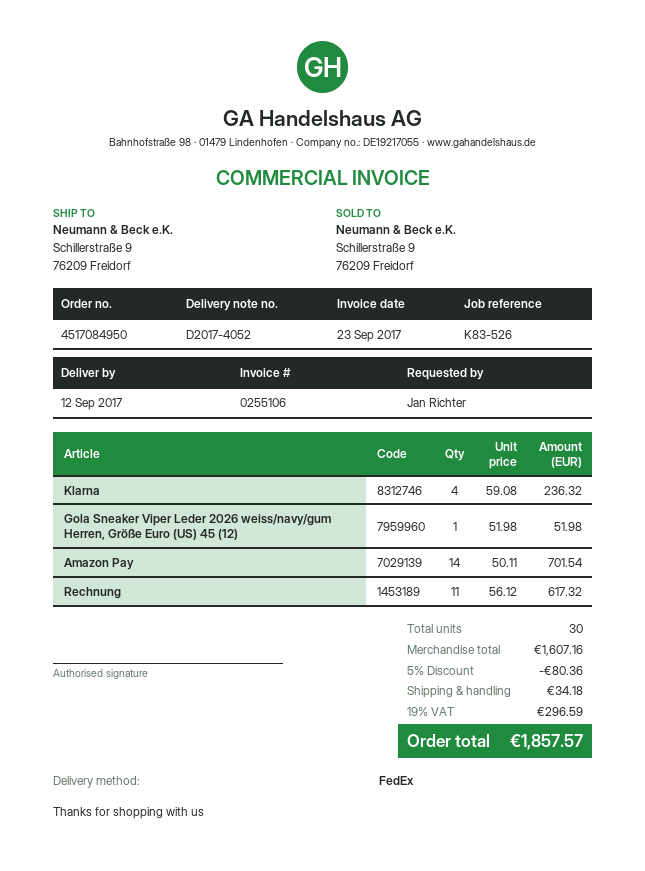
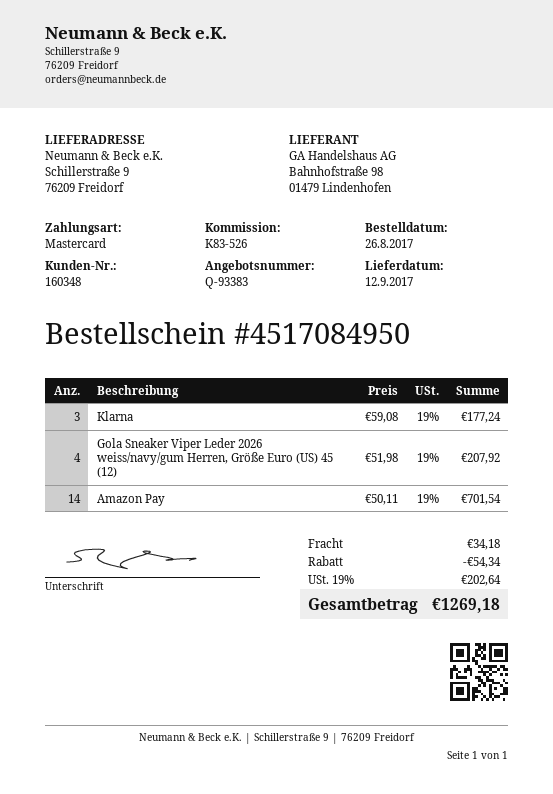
Klarna: 4 x 59.08 = 236.32 -> 3 x 59.08 = 177.24
Gola Sneaker Viper Leder 2026 weiss/navy/gum Herren, Größe Euro (US) 45 (12): 1 x 51.98 = 51.98 -> 4 x 51.98 = 207.92
Rechnung: 11 x 56.12 = 617.32 -> none
discount: 80.36 -> 54.34
tax: 19% = 296.59 -> 19% = 202.64
total: 1857.57 -> 1269.18

